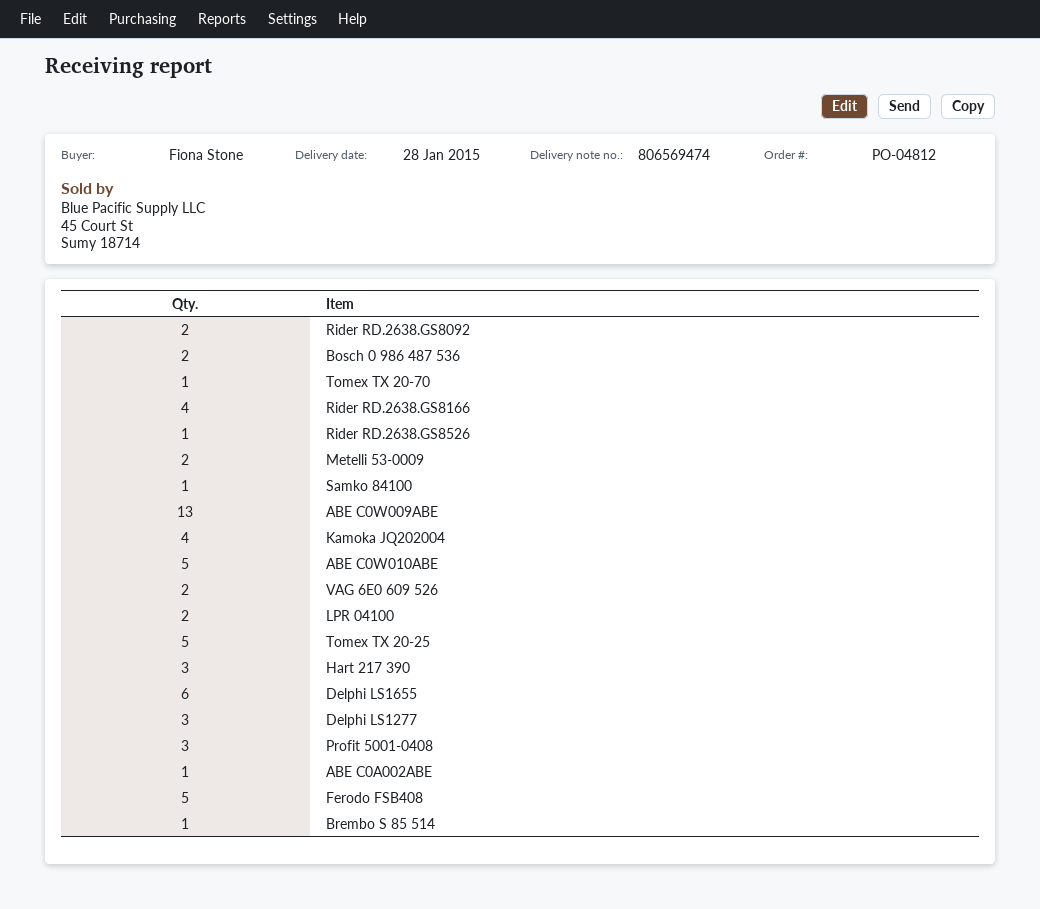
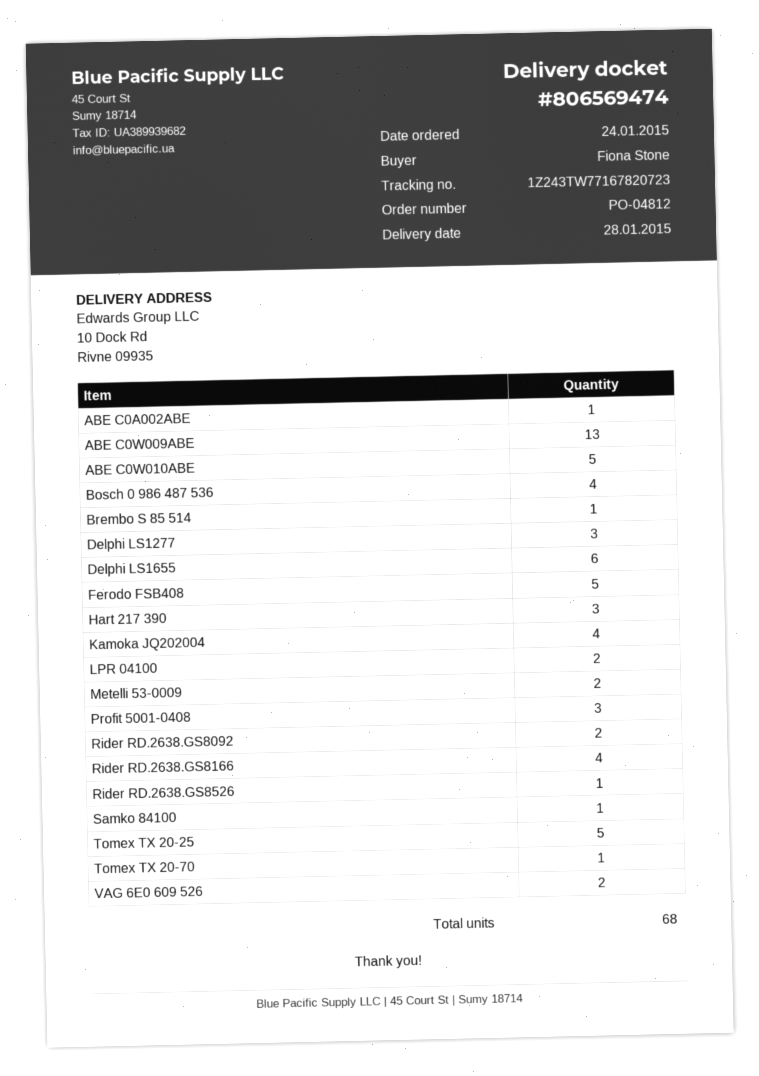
Bosch 0 986 487 536: 2 -> 4

